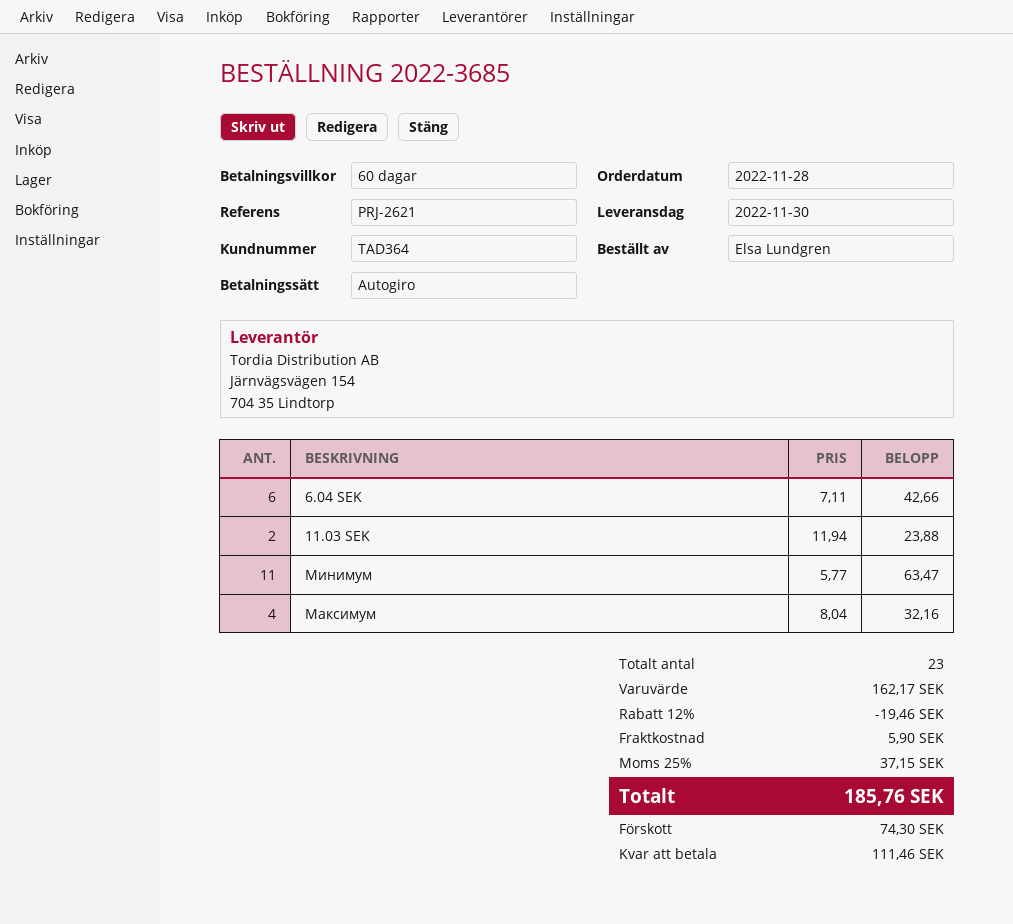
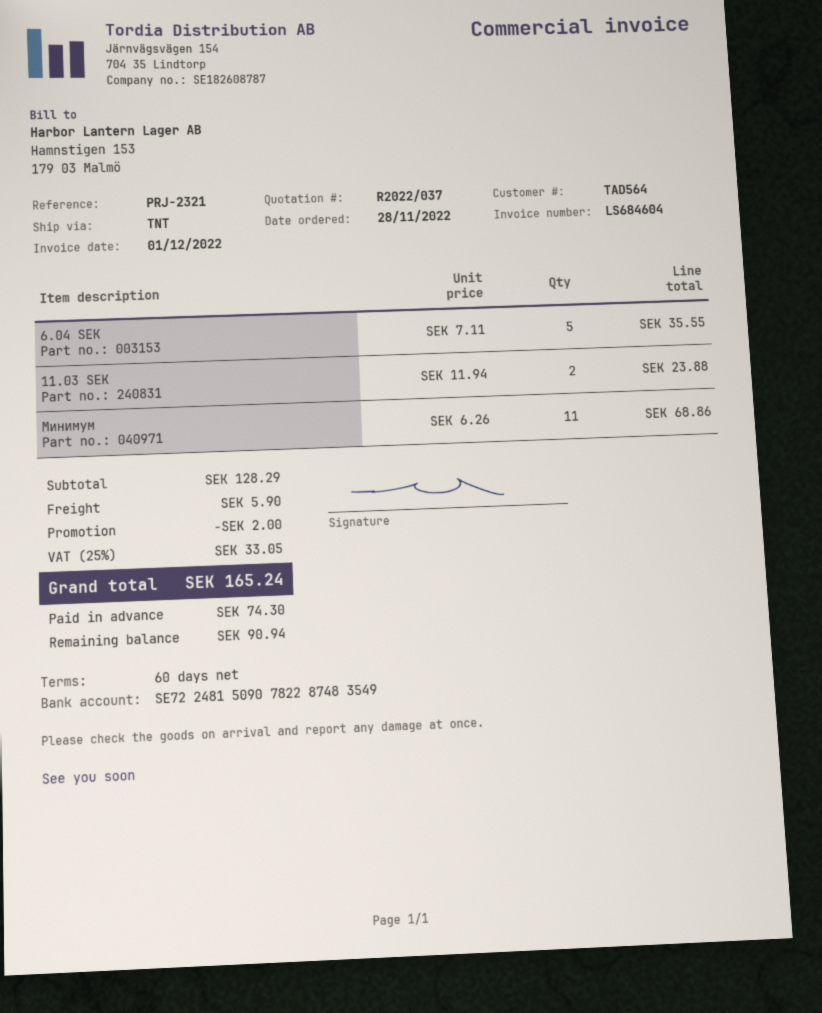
customer number: TAD364 -> TAD564
reference: PRJ-2621 -> PRJ-2321
6.04 SEK: 6 x 7.11 = 42.66 -> 5 x 7.11 = 35.55
Минимум: 11 x 5.77 = 63.47 -> 11 x 6.26 = 68.86
Максимум: 4 x 8.04 = 32.16 -> none
subtotal: 162.17 -> 128.29
discount: 19.46 -> 2.00
tax: 25% = 37.15 -> 25% = 33.05
total: 185.76 -> 165.24
balance: 111.46 -> 90.94

